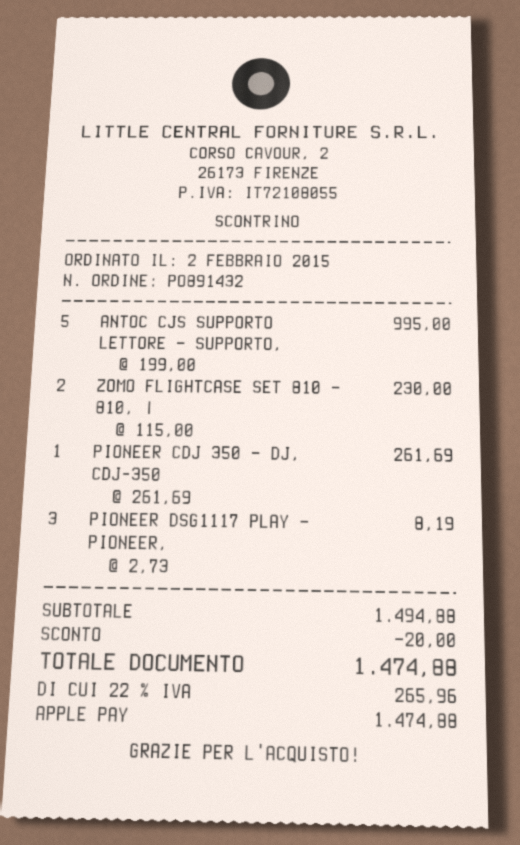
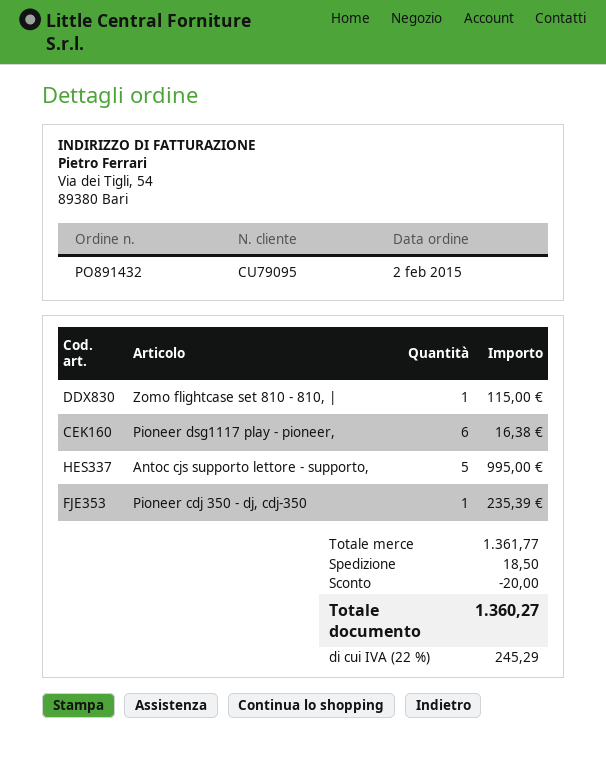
ZOMO FLIGHTCASE SET 810 - 810, |: 2 for 230.00 -> 1 for 115.00
PIONEER CDJ 350 - DJ, CDJ‐350: 1 for 261.69 -> 1 for 235.39
PIONEER DSG1117 PLAY - PIONEER,: 3 for 8.19 -> 6 for 16.38
subtotal: 1494.88 -> 1361.77
shipping: none -> 18.50
tax: 22% = 265.96 -> 22% = 245.29
total: 1474.88 -> 1360.27

